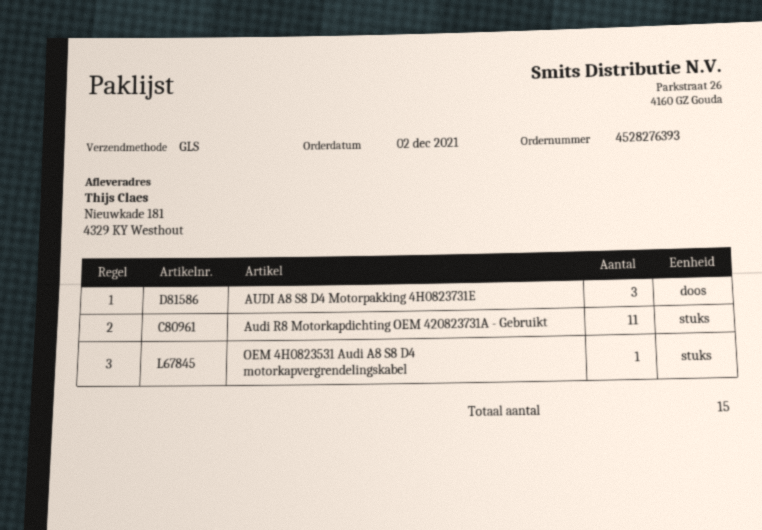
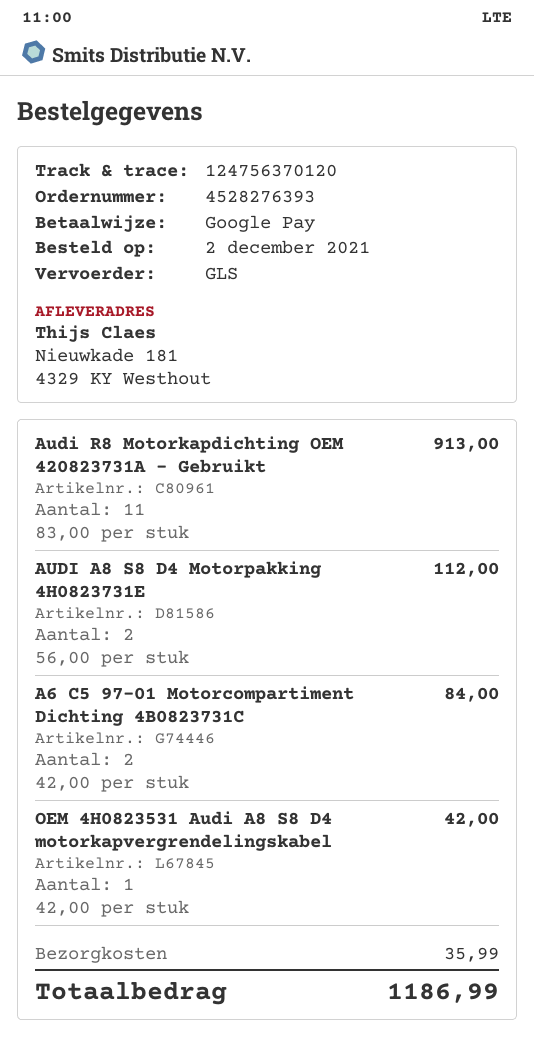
AUDI A8 S8 D4 Motorpakking 4H0823731E: 3 -> 2
A6 C5 97-01 Motorcompartiment Dichting 4B0823731C: none -> 2

